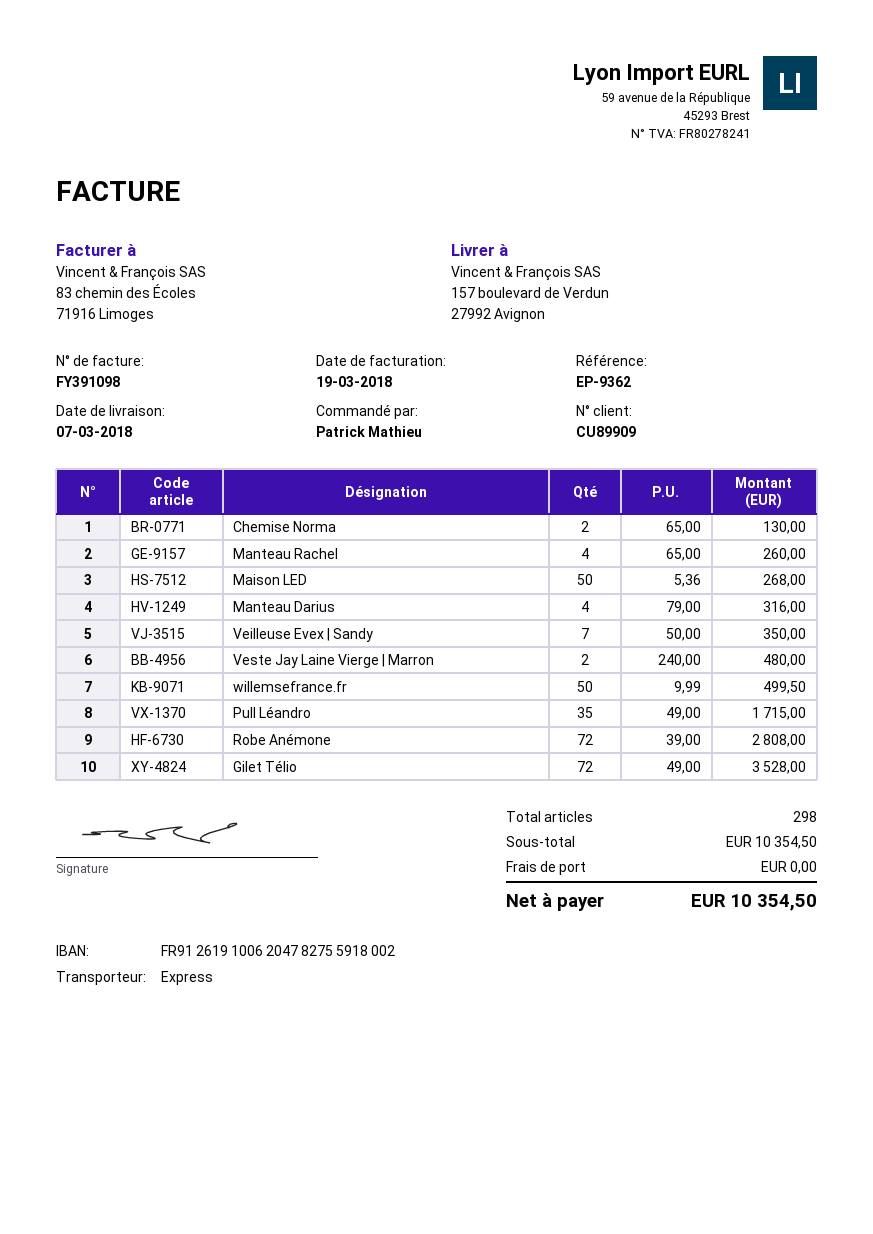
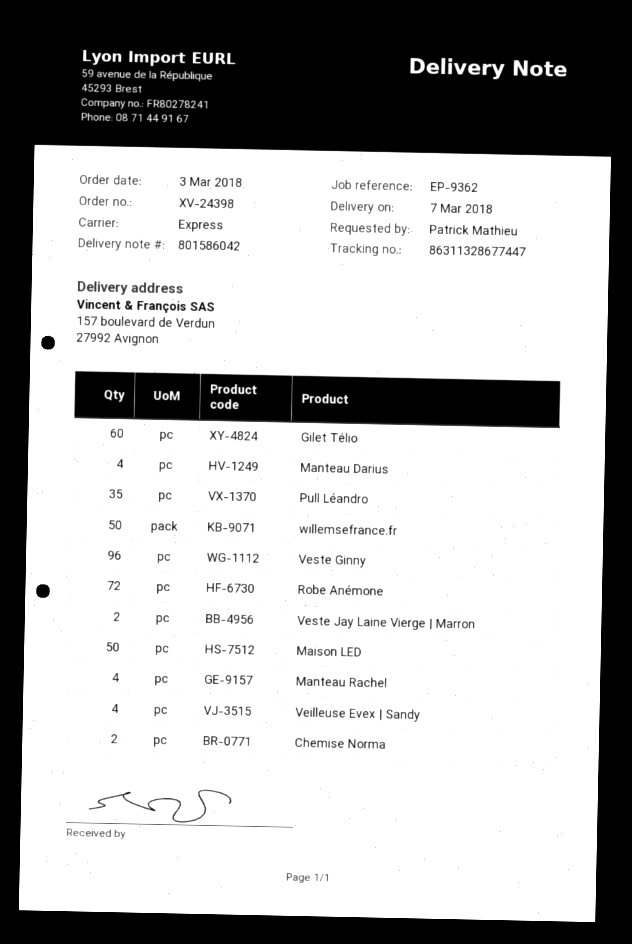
Veilleuse Evex | Sandy: 7 -> 4
Gilet Télio: 72 -> 60
Veste Ginny: none -> 96

